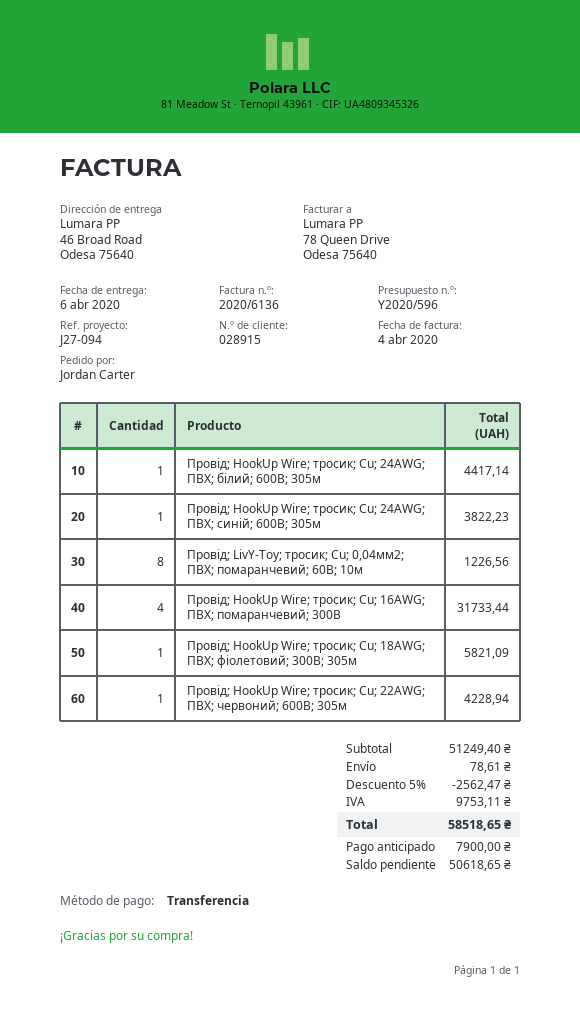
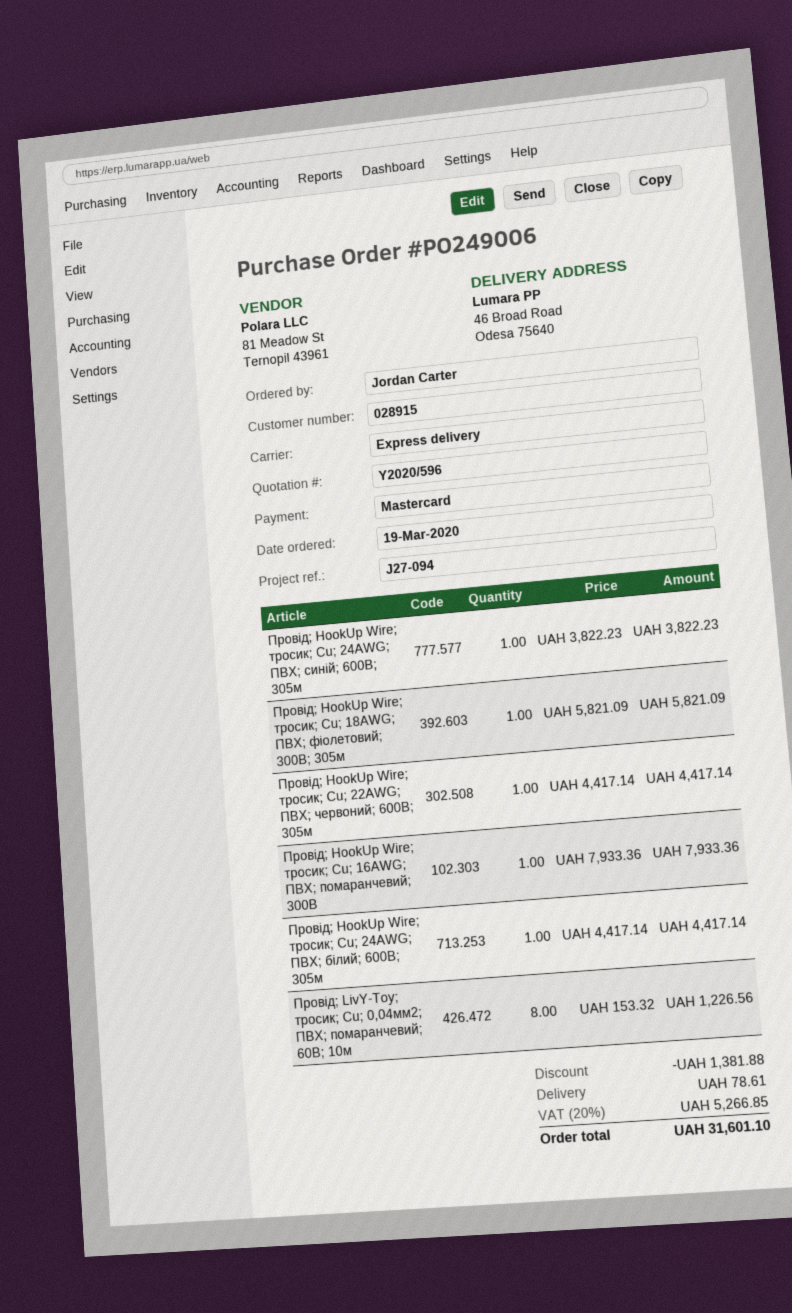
payment method: bank transfer -> Mastercard
Провід; HookUp Wire; тросик; Cu; 16AWG; ПВХ; помаранчевий; 300В: 4 for 31733.44 -> 1 for 7933.36
Провід; HookUp Wire; тросик; Cu; 22AWG; ПВХ; червоний; 600В; 305м: 1 for 4228.94 -> 1 for 4417.14
discount: 2562.47 -> 1381.88
tax: 9753.11 -> 5266.85
total: 58518.65 -> 31601.10

